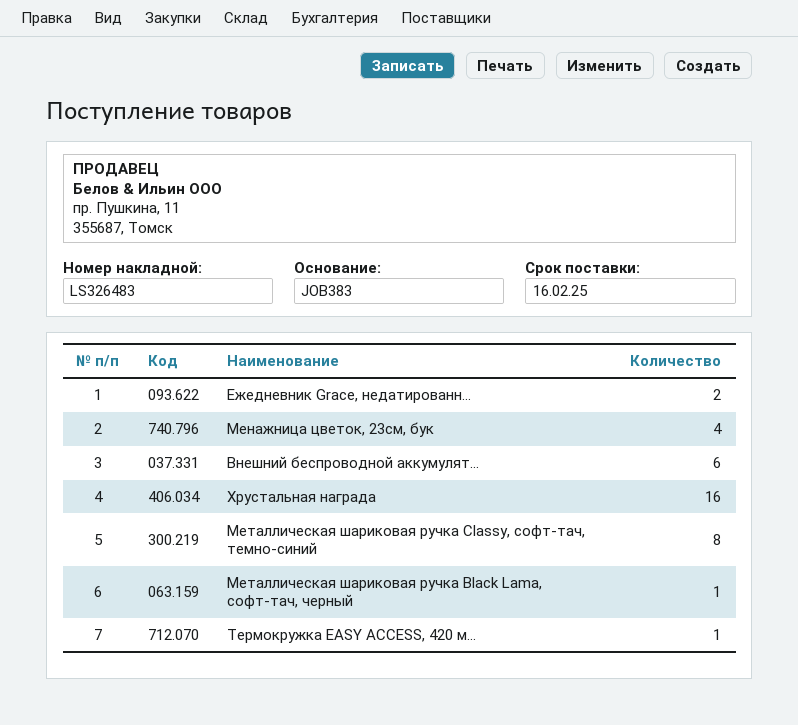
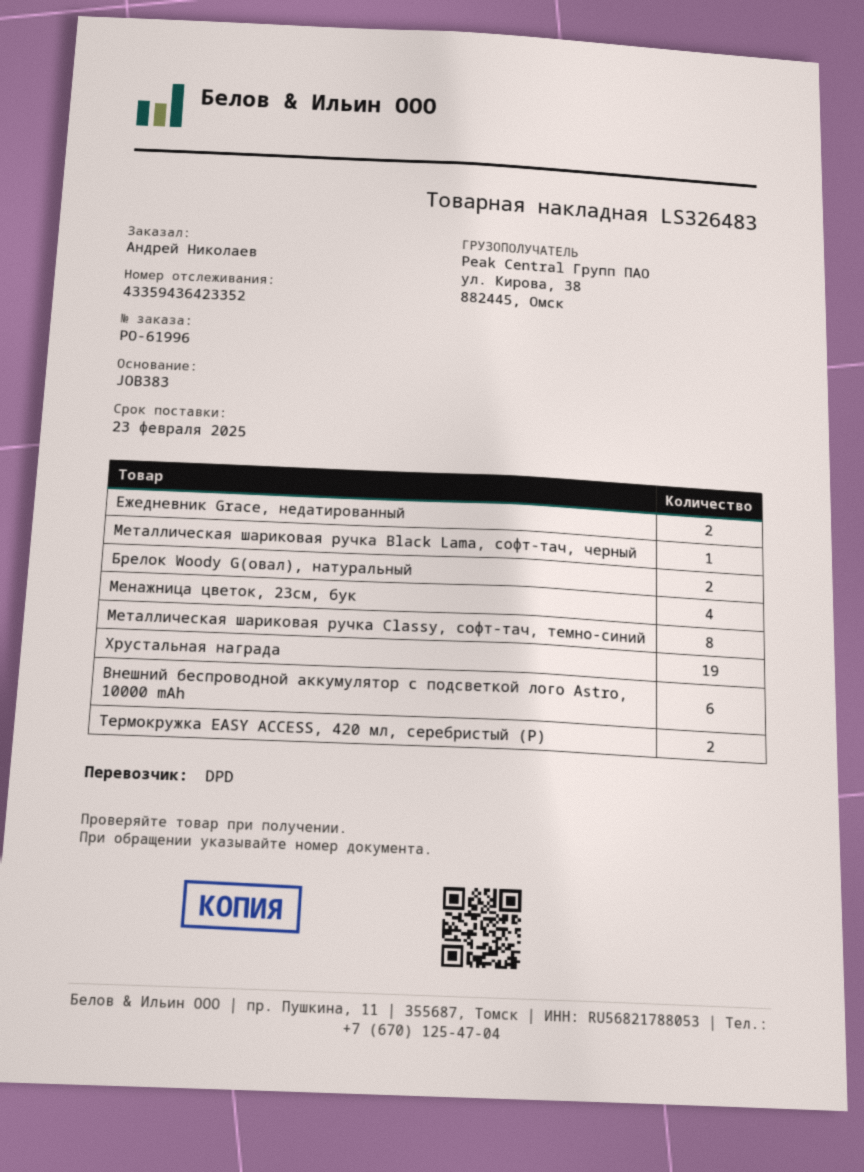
delivery date: 2025-02-16 -> 2025-02-23
Хрустальная награда: 16 -> 19
Термокружка EASY ACCESS, 420 м...: 1 -> 2
Брелок Woody G(овал), натуральный: none -> 2

